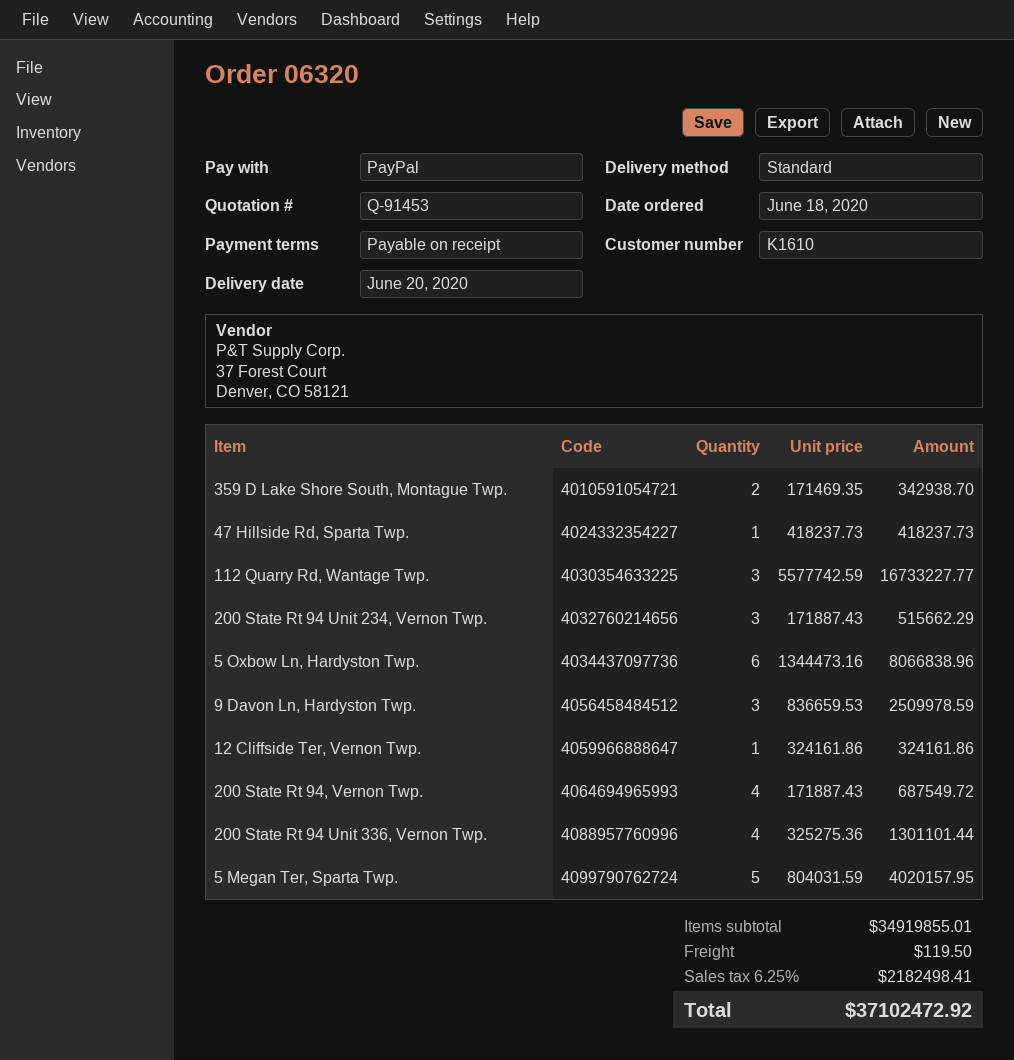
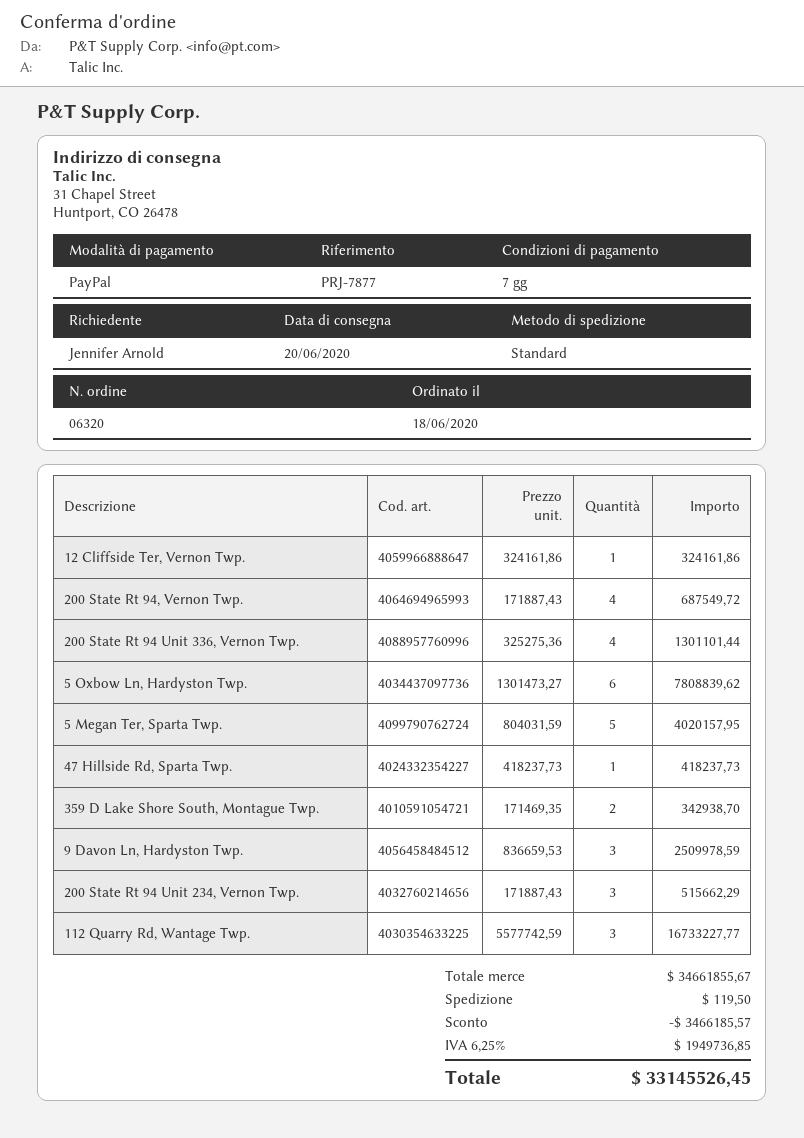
payment terms: on receipt -> 7 days
5 Oxbow Ln, Hardyston Twp.: 6 x 1344473.16 = 8066838.96 -> 6 x 1301473.27 = 7808839.62
subtotal: 34919855.01 -> 34661855.67
discount: none -> 3466185.57
tax: 6.25% = 2182498.41 -> 6.25% = 1949736.85
total: 37102472.92 -> 33145526.45

